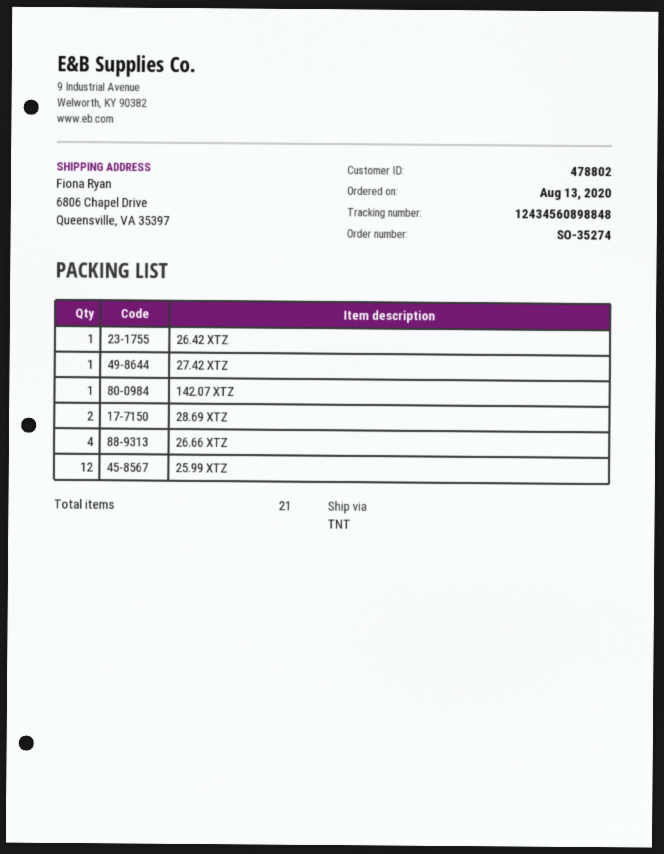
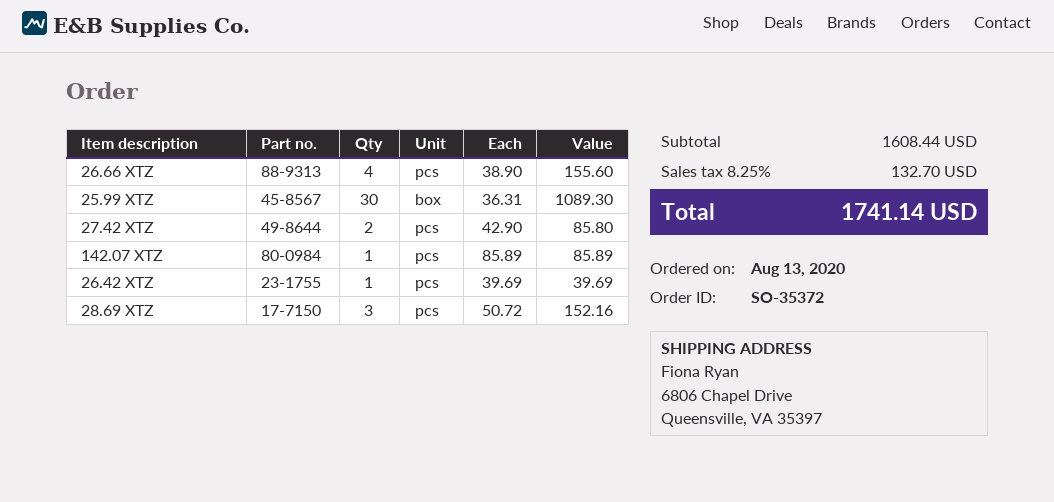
order number: SO-35274 -> SO-35372
27.42 XTZ: 1 -> 2
28.69 XTZ: 2 -> 3
25.99 XTZ: 12 -> 30

